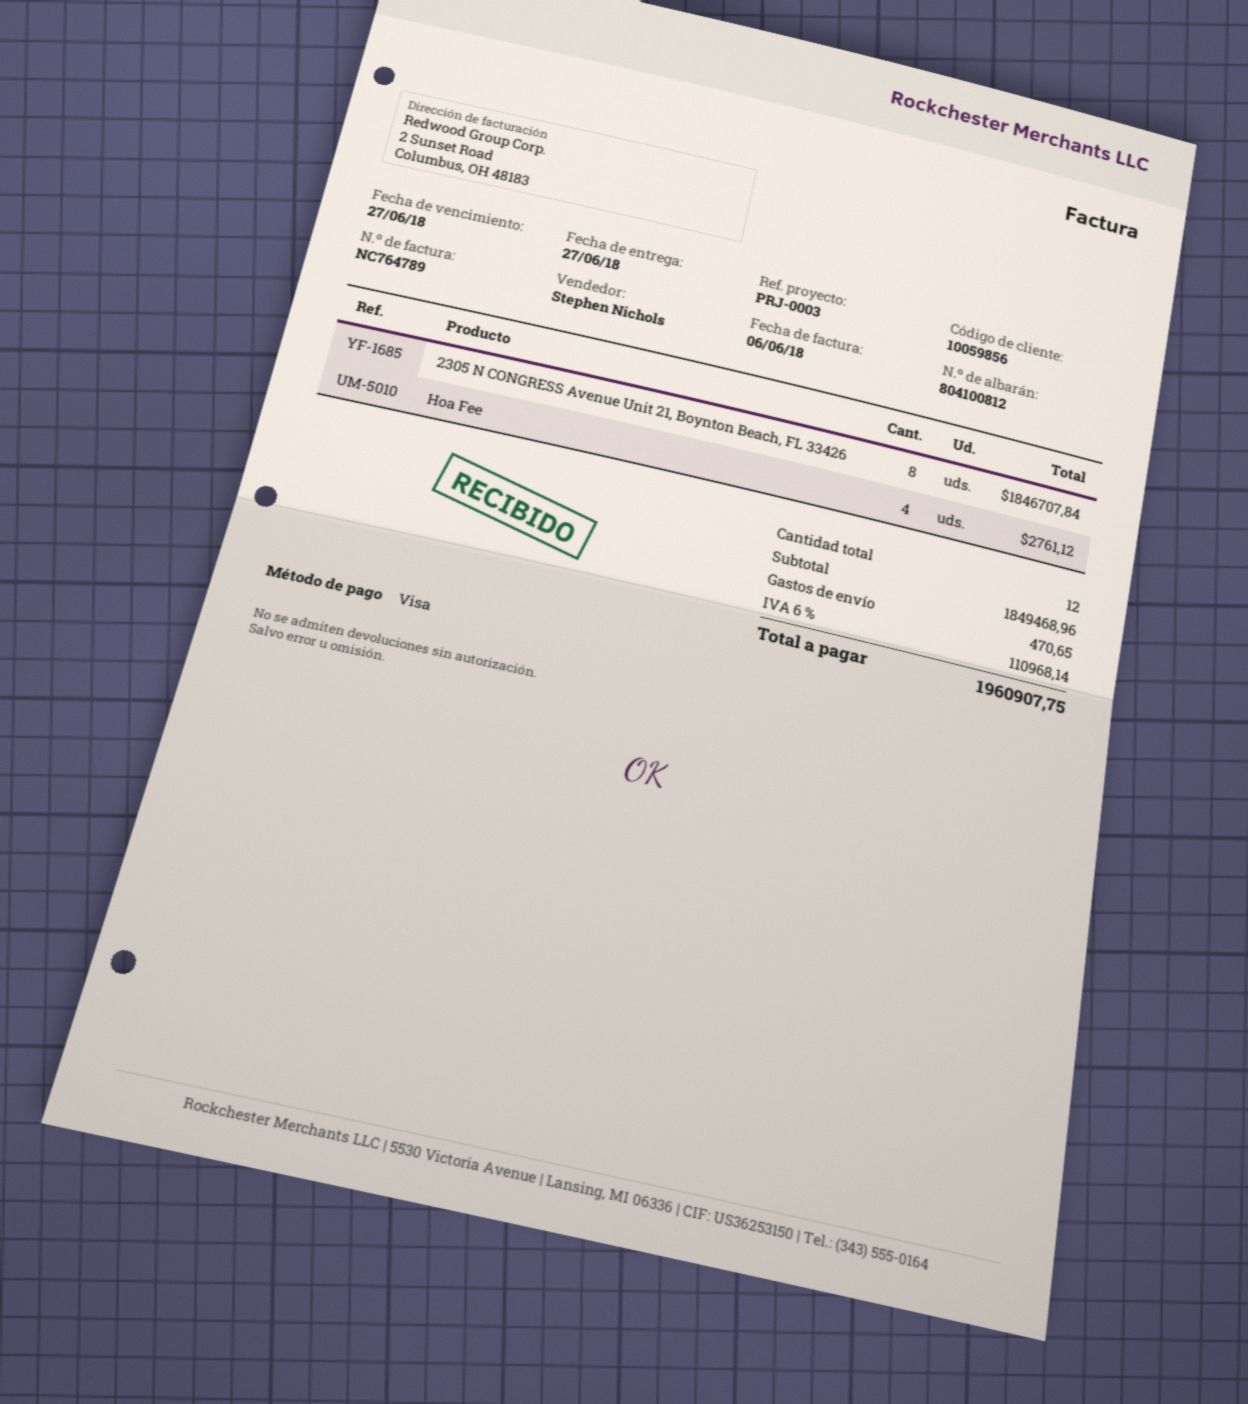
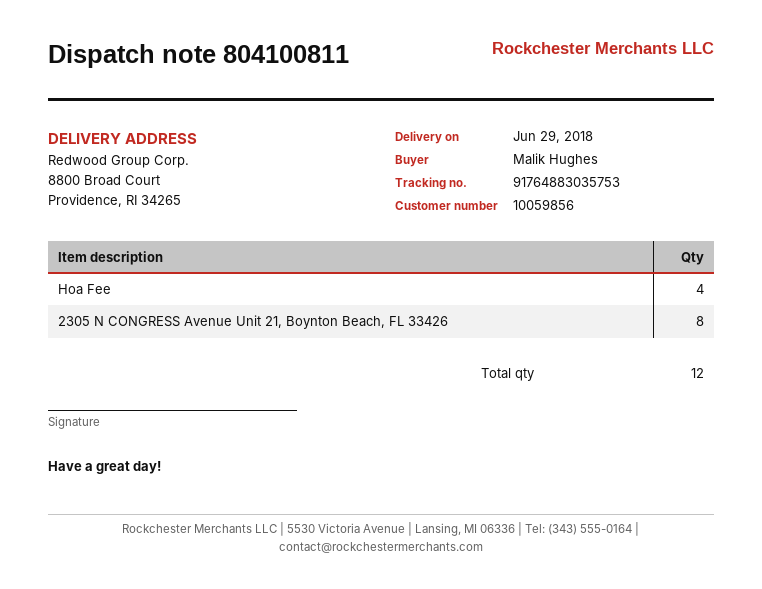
delivery note number: 804100812 -> 804100811
delivery date: 2018-06-27 -> 2018-06-29

